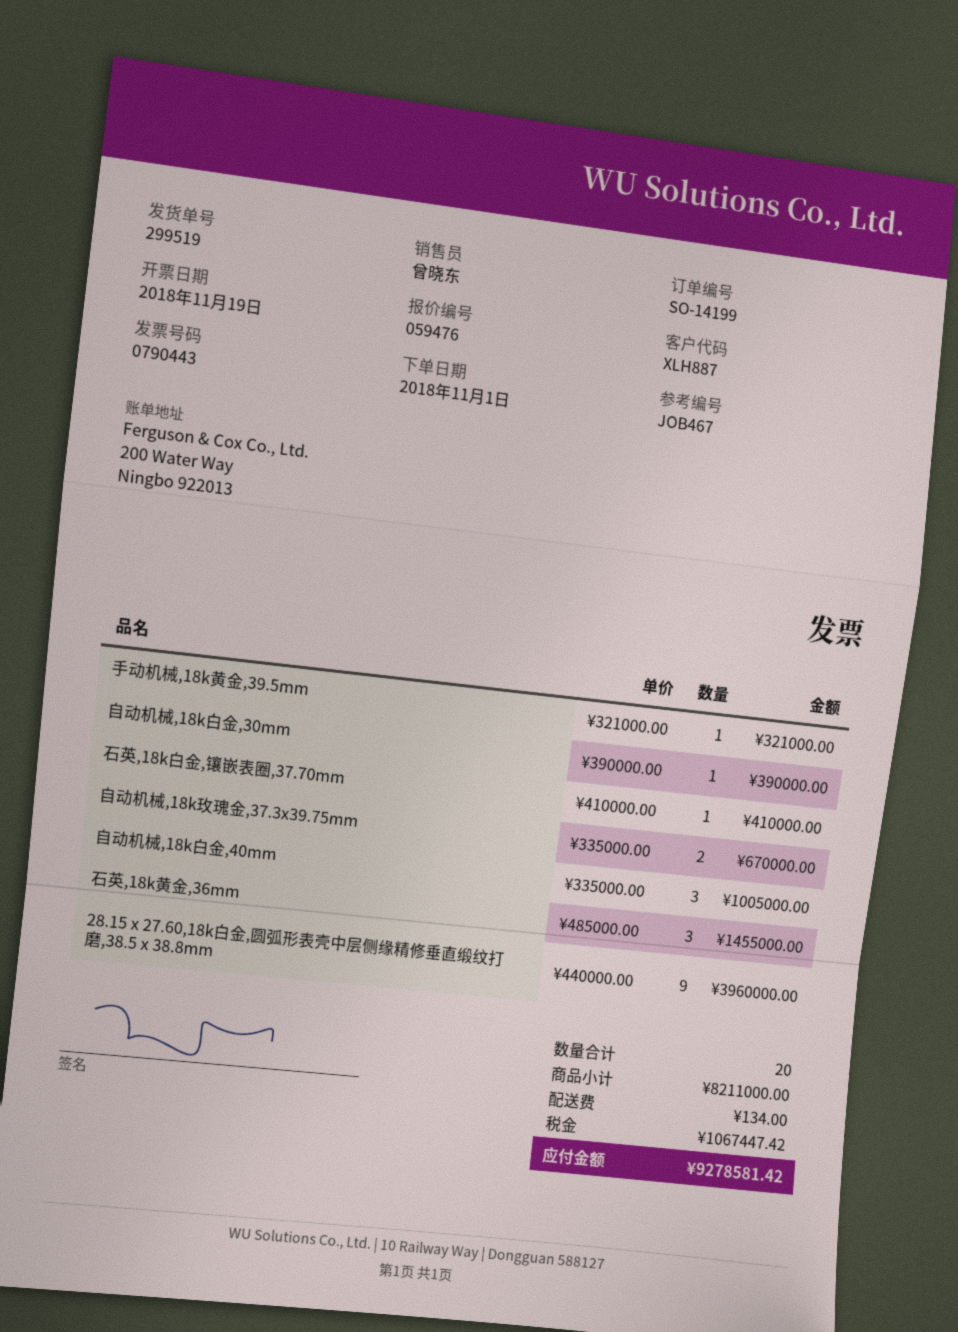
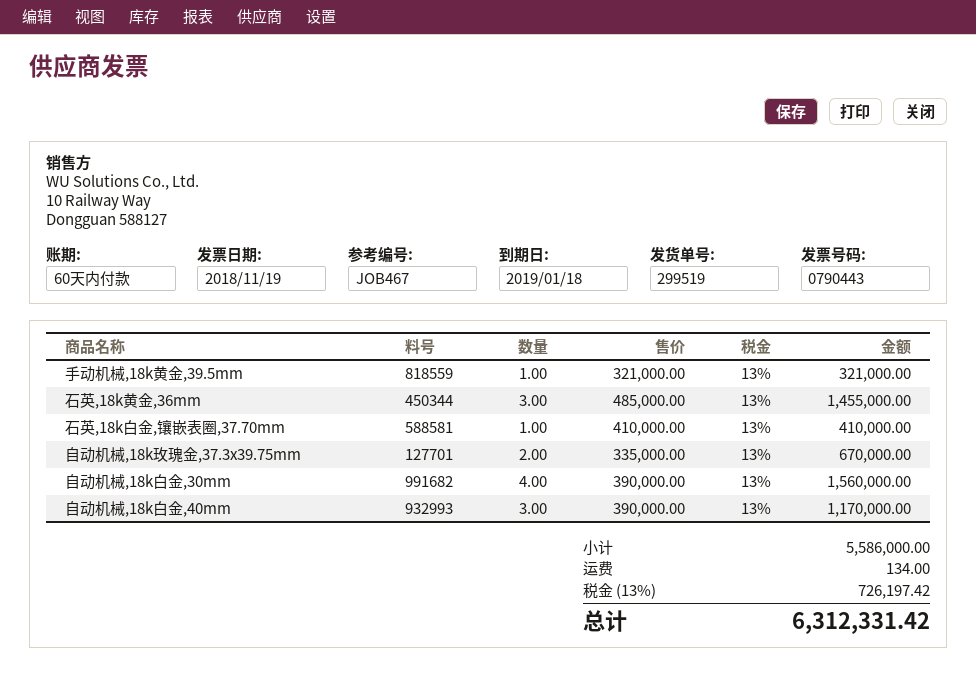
自动机械,18k白金,30mm: 1 x 390000.00 = 390000.00 -> 4 x 390000.00 = 1560000.00
自动机械,18k白金,40mm: 3 x 335000.00 = 1005000.00 -> 3 x 390000.00 = 1170000.00
28.15 x 27.60,18k白金,圆弧形表壳中层侧缘精修垂直缎纹打磨,38.5 x 38.8mm: 9 x 440000.00 = 3960000.00 -> none
subtotal: 8211000.00 -> 5586000.00
tax: 1067447.42 -> 726197.42
total: 9278581.42 -> 6312331.42

